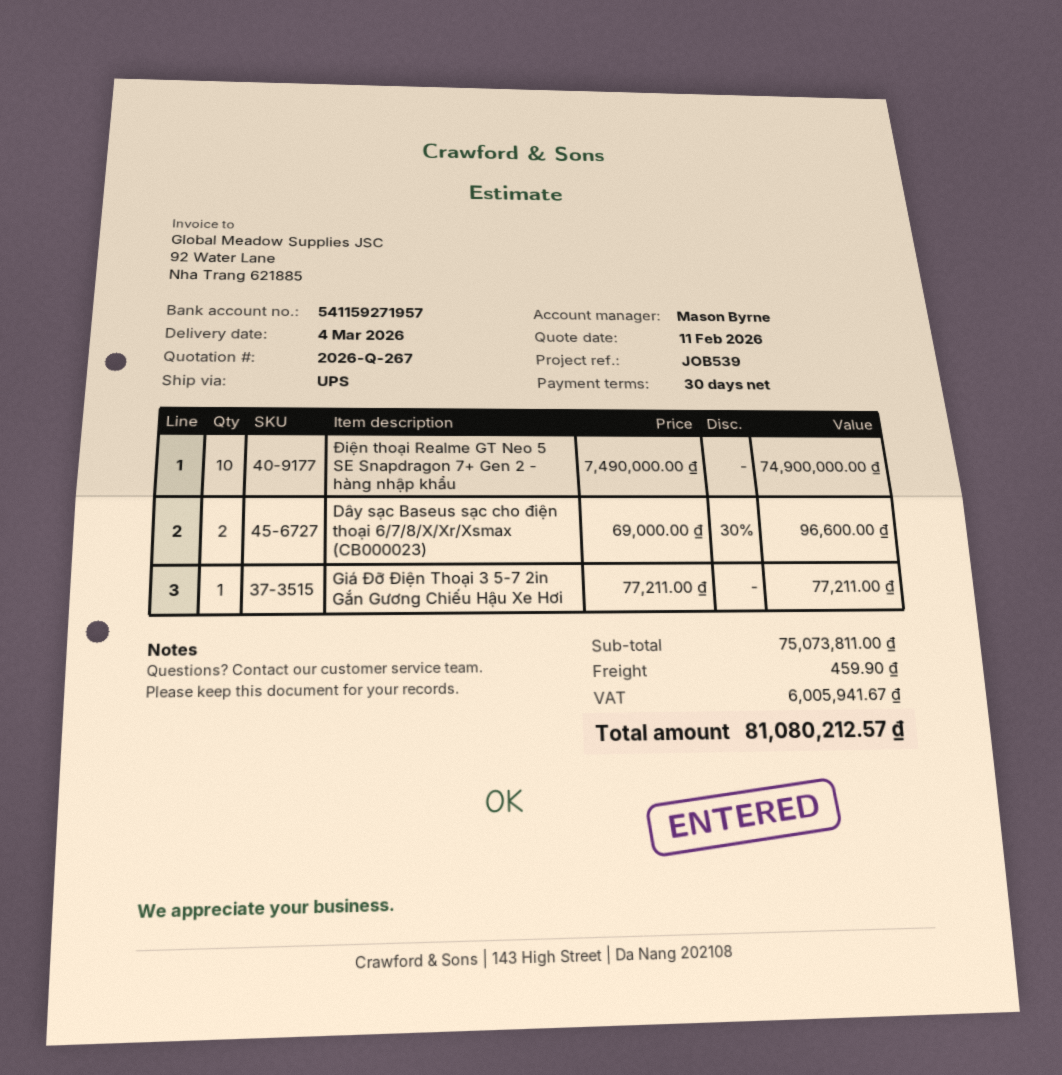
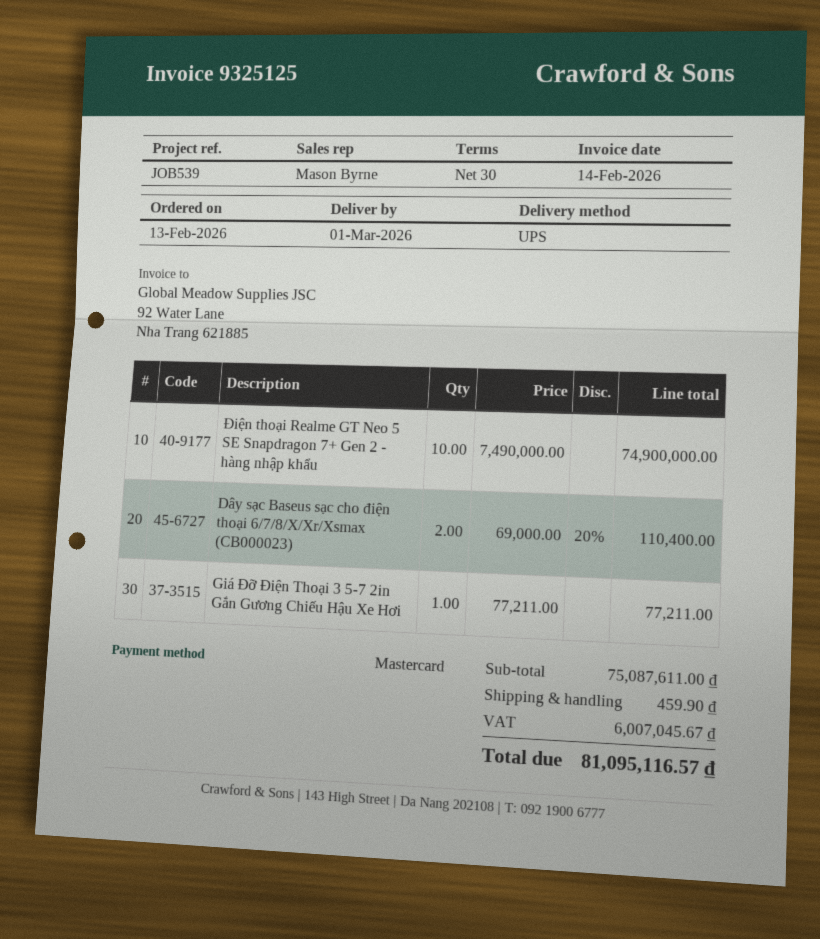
delivery date: 2026-03-04 -> 2026-03-01
Dây sạc Baseus sạc cho điện thoại 6/7/8/X/Xr/Xsmax (CB000023): 2 x 69000.00 - 30% = 96600.00 -> 2 x 69000.00 - 20% = 110400.00
subtotal: 75073811.00 -> 75087611.00
tax: 6005941.67 -> 6007045.67
total: 81080212.57 -> 81095116.57

